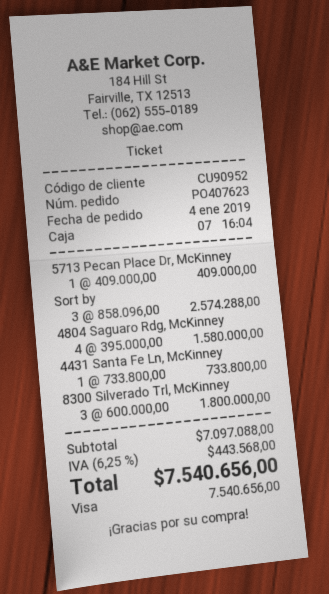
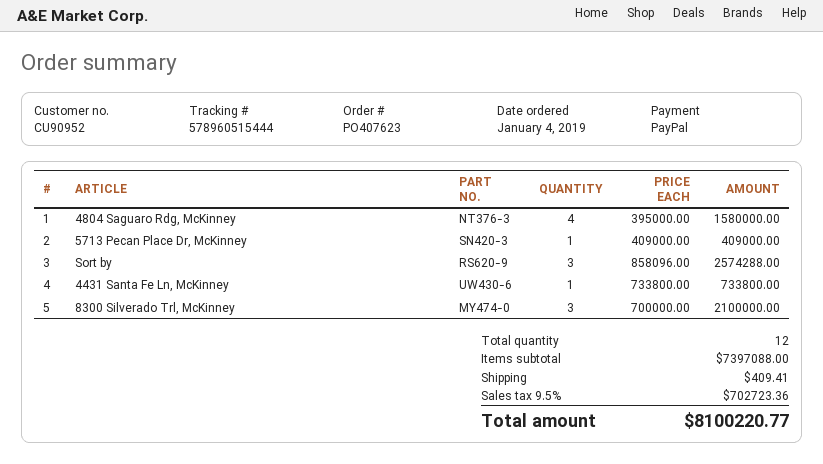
payment method: Visa -> PayPal
8300 Silverado Trl, McKinney: 3 x 600000.00 = 1800000.00 -> 3 x 700000.00 = 2100000.00
subtotal: 7097088.00 -> 7397088.00
shipping: none -> 409.41
tax: 6.25% = 443568.00 -> 9.5% = 702723.36
total: 7540656.00 -> 8100220.77

